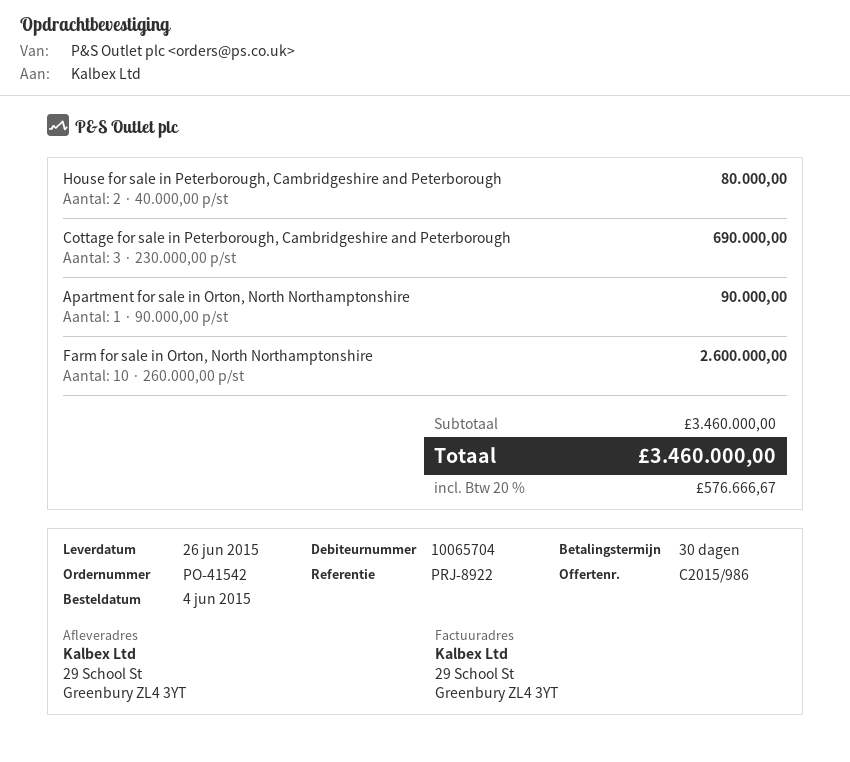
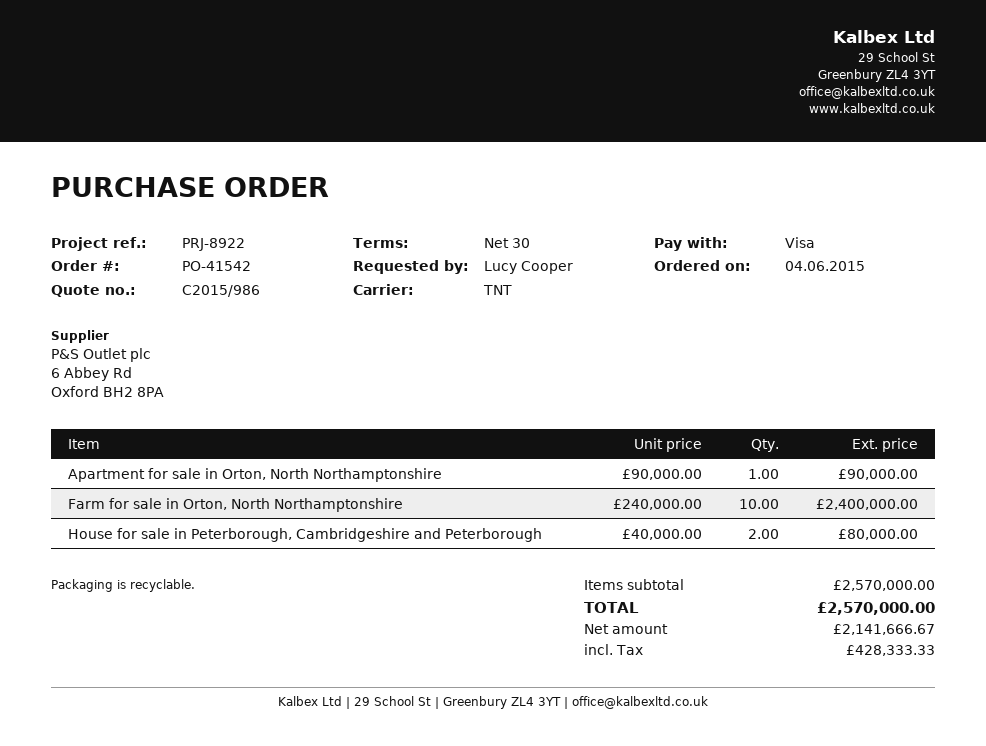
Cottage for sale in Peterborough, Cambridgeshire and Peterborough: 3 x 230000.00 = 690000.00 -> none
Farm for sale in Orton, North Northamptonshire: 10 x 260000.00 = 2600000.00 -> 10 x 240000.00 = 2400000.00
subtotal: 3460000.00 -> 2570000.00
tax: 576666.67 -> 428333.33
total: 3460000.00 -> 2570000.00

